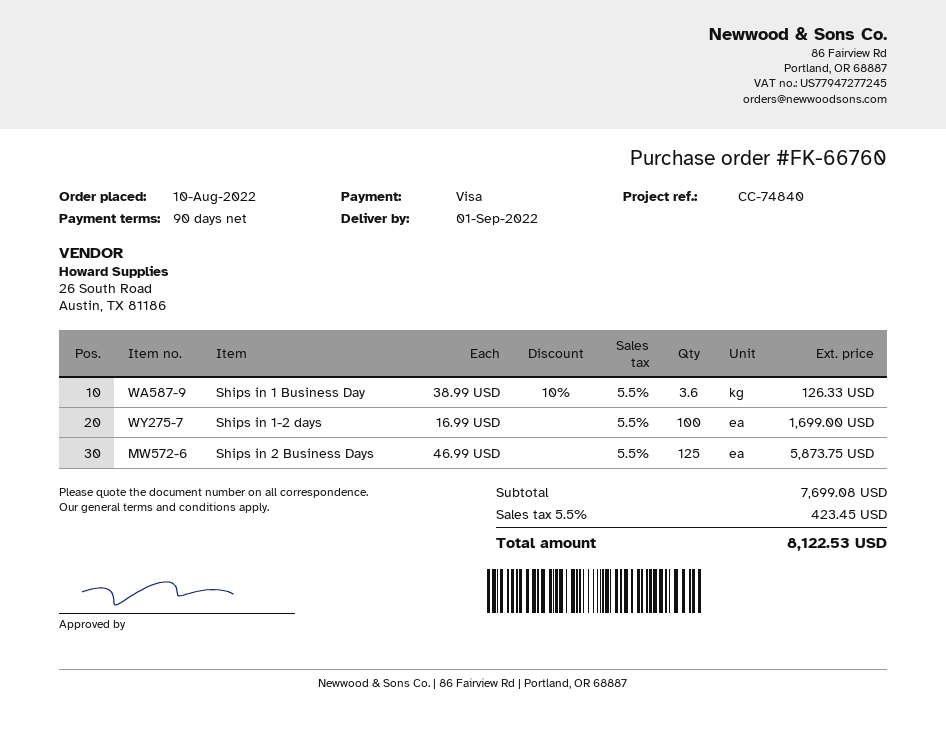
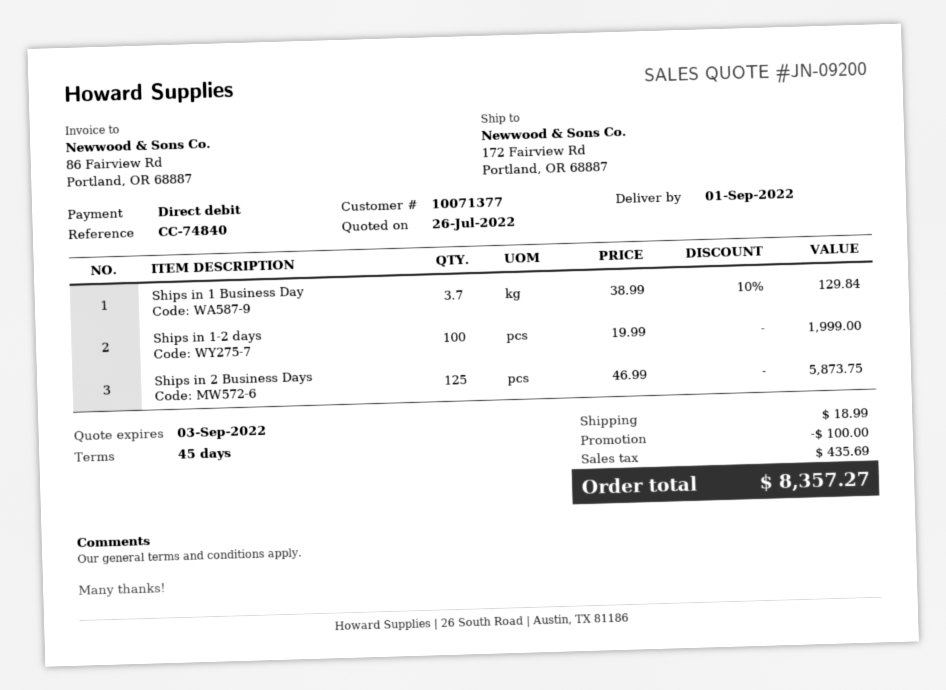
payment terms: 90 days -> 45 days
payment method: Visa -> direct debit
Ships in 1 Business Day: 3.6 x 38.99 - 10% = 126.33 -> 3.7 x 38.99 - 10% = 129.84
Ships in 1-2 days: 100 x 16.99 = 1699.00 -> 100 x 19.99 = 1999.00
discount: none -> 100.00
shipping: none -> 18.99
tax: 423.45 -> 435.69
total: 8122.53 -> 8357.27

